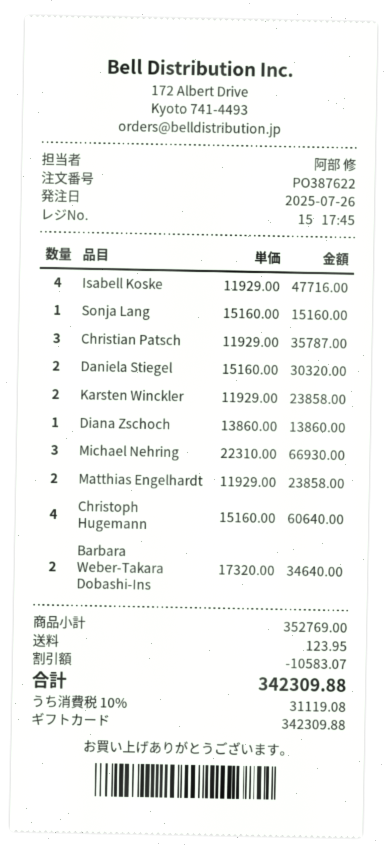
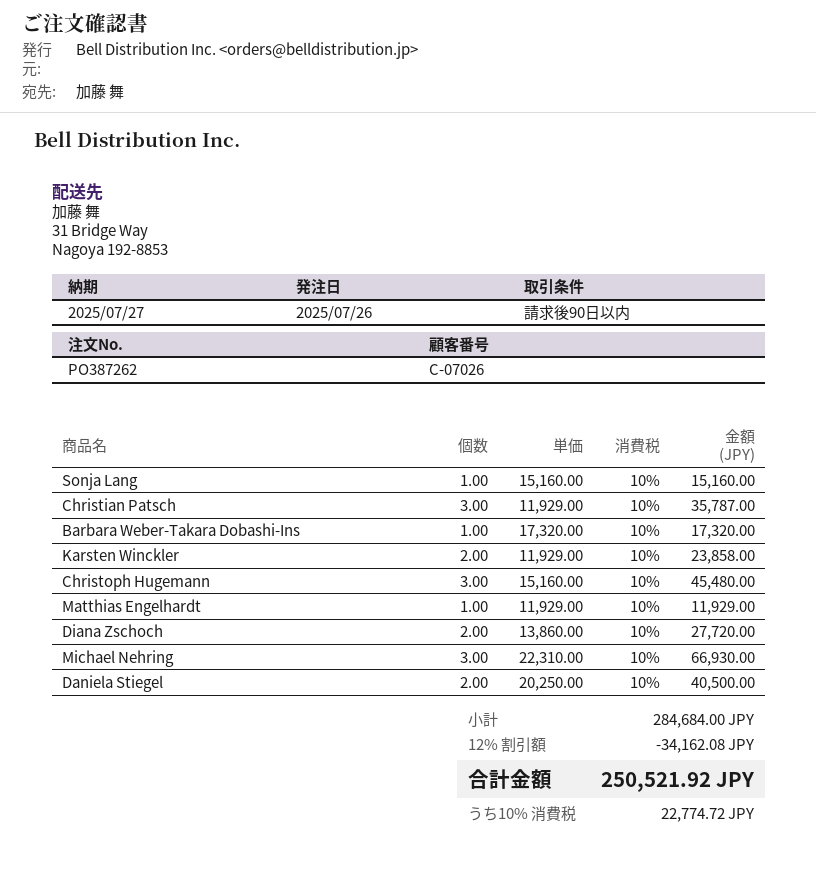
order number: PO387622 -> PO387262
Isabell Koske: 4 x 11929.00 = 47716.00 -> none
Daniela Stiegel: 2 x 15160.00 = 30320.00 -> 2 x 20250.00 = 40500.00
Diana Zschoch: 1 x 13860.00 = 13860.00 -> 2 x 13860.00 = 27720.00
Matthias Engelhardt: 2 x 11929.00 = 23858.00 -> 1 x 11929.00 = 11929.00
Christoph Hugemann: 4 x 15160.00 = 60640.00 -> 3 x 15160.00 = 45480.00
Barbara Weber-Takara Dobashi-Ins: 2 x 17320.00 = 34640.00 -> 1 x 17320.00 = 17320.00
subtotal: 352769.00 -> 284684.00
discount: 10583.07 -> 34162.08
shipping: 123.95 -> none
tax: 10% = 31119.08 -> 10% = 22774.72
total: 342309.88 -> 250521.92

